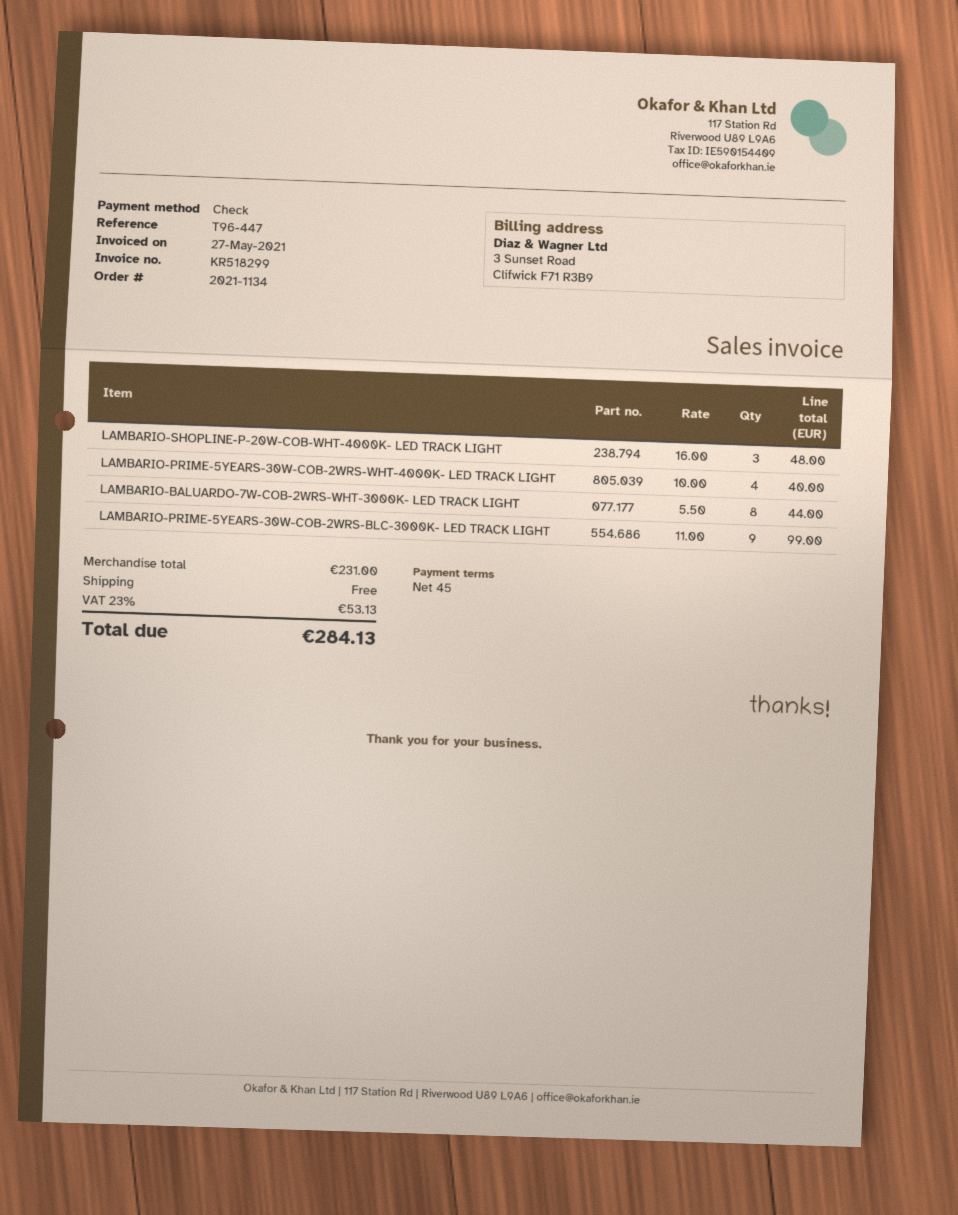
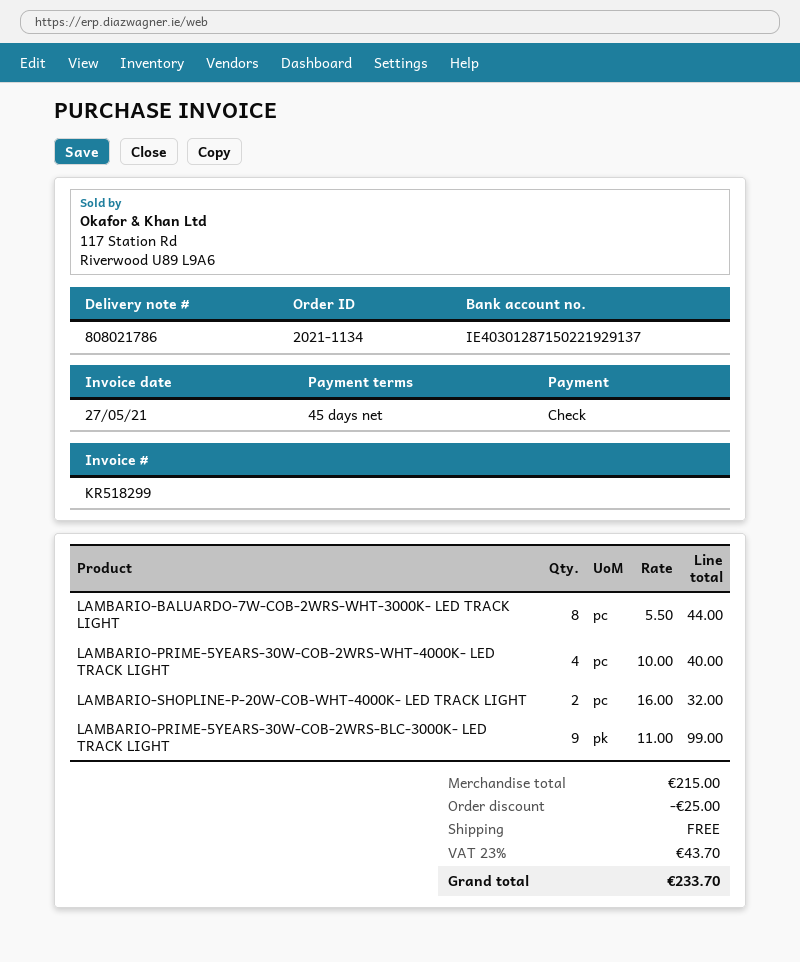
LAMBARIO-SHOPLINE-P-20W-COB-WHT-4000K- LED TRACK LIGHT: 3 x 16.00 = 48.00 -> 2 x 16.00 = 32.00
subtotal: 231.00 -> 215.00
discount: none -> 25.00
tax: 23% = 53.13 -> 23% = 43.70
total: 284.13 -> 233.70

